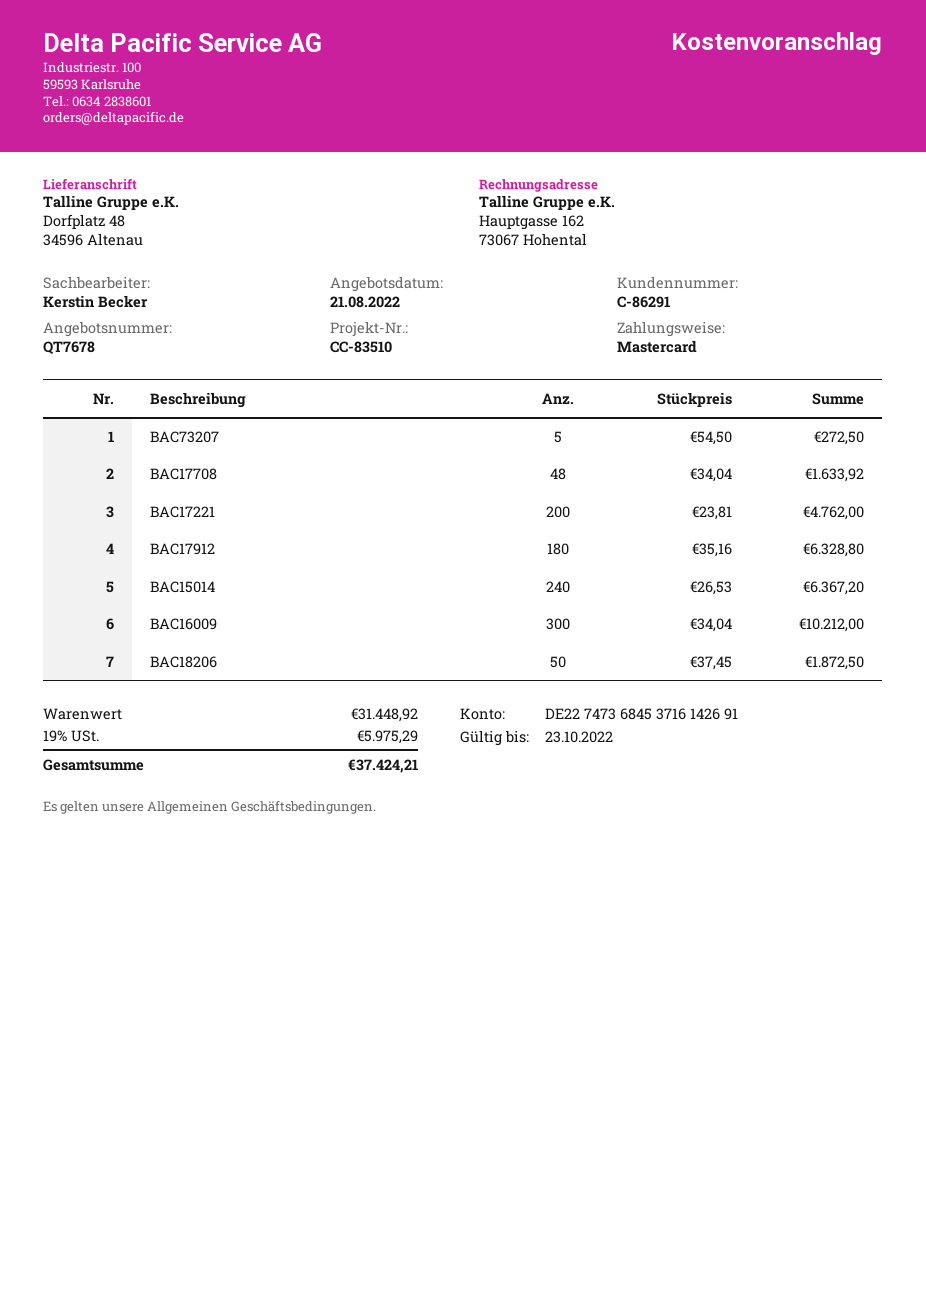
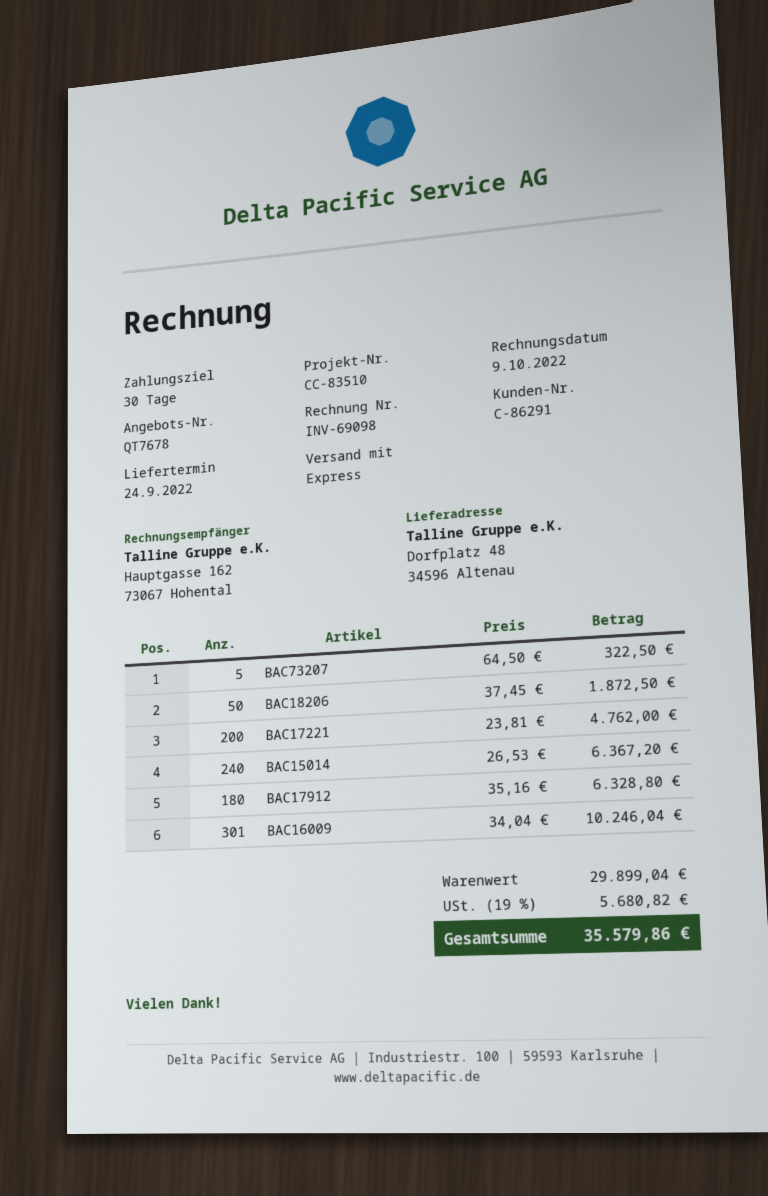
BAC73207: 5 x 54.50 = 272.50 -> 5 x 64.50 = 322.50
BAC17708: 48 x 34.04 = 1633.92 -> none
BAC16009: 300 x 34.04 = 10212.00 -> 301 x 34.04 = 10246.04
subtotal: 31448.92 -> 29899.04
tax: 19% = 5975.29 -> 19% = 5680.82
total: 37424.21 -> 35579.86

